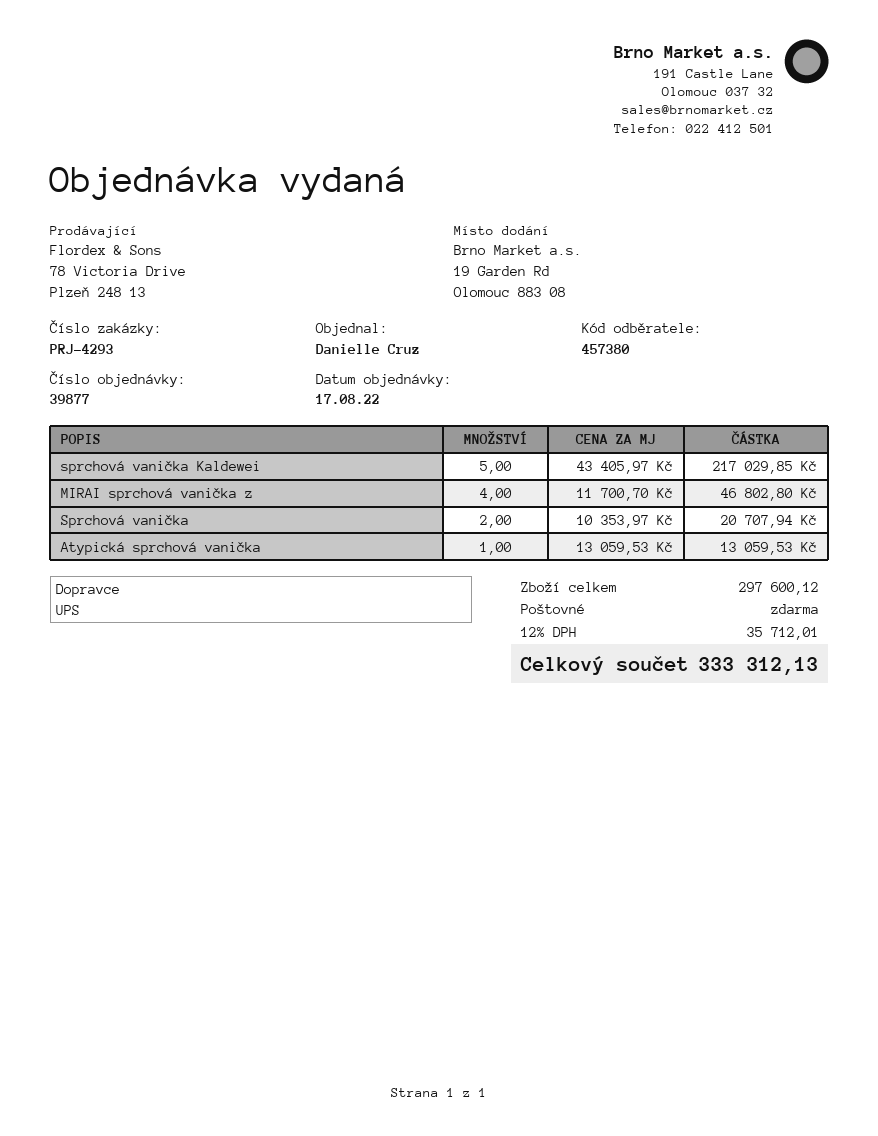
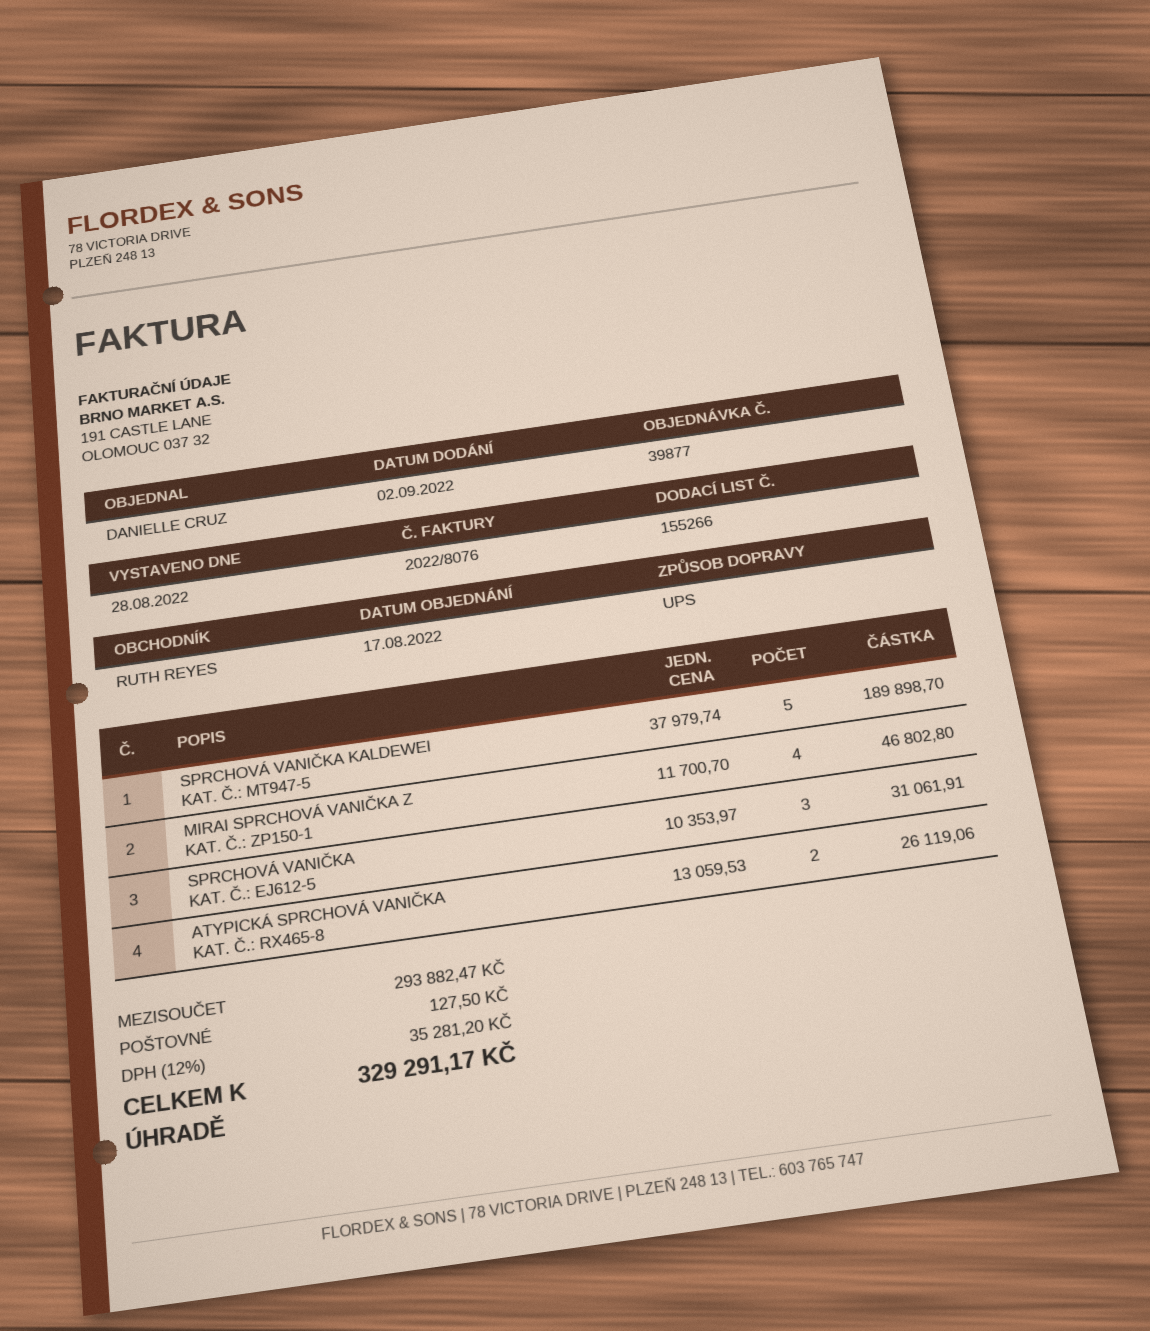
sprchová vanička Kaldewei: 5 x 43405.97 = 217029.85 -> 5 x 37979.74 = 189898.70
Sprchová vanička: 2 x 10353.97 = 20707.94 -> 3 x 10353.97 = 31061.91
Atypická sprchová vanička: 1 x 13059.53 = 13059.53 -> 2 x 13059.53 = 26119.06
subtotal: 297600.12 -> 293882.47
shipping: 0.00 -> 127.50
tax: 12% = 35712.01 -> 12% = 35281.20
total: 333312.13 -> 329291.17

